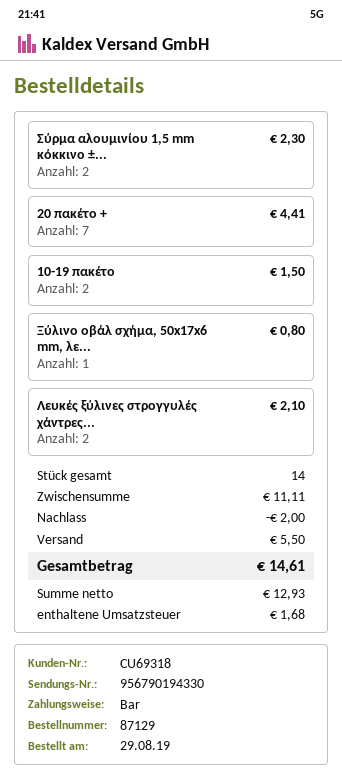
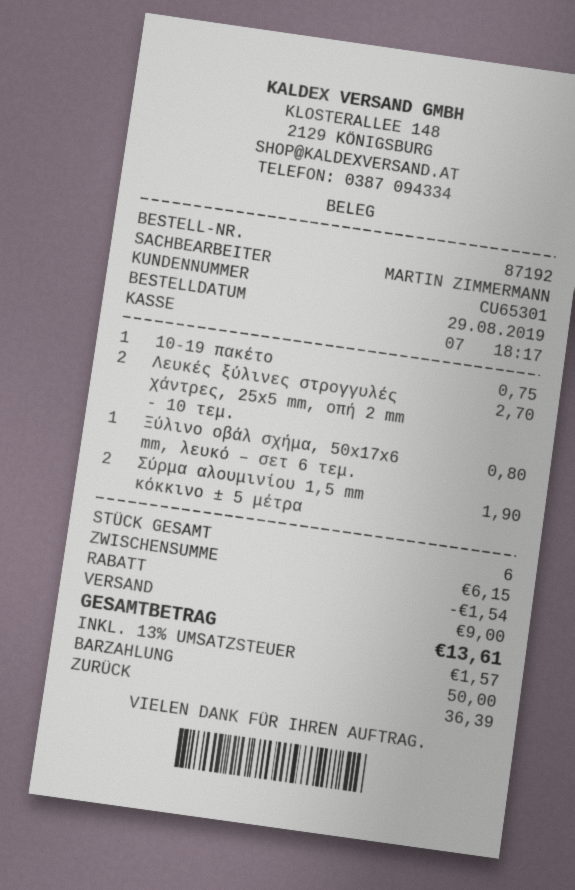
order number: 87129 -> 87192
customer number: CU69318 -> CU65301
Σύρμα αλουμινίου 1,5 mm κόκκινο ±...: 2 for 2.30 -> 2 for 1.90
20 πακέτο +: 7 for 4.41 -> none
10-19 πακέτο: 2 for 1.50 -> 1 for 0.75
Λευκές ξύλινες στρογγυλές χάντρες...: 2 for 2.10 -> 2 for 2.70
total quantity: 14 -> 6
subtotal: 11.11 -> 6.15
discount: 2.00 -> 1.54
shipping: 5.50 -> 9.00
tax: 1.68 -> 1.57
total: 14.61 -> 13.61

